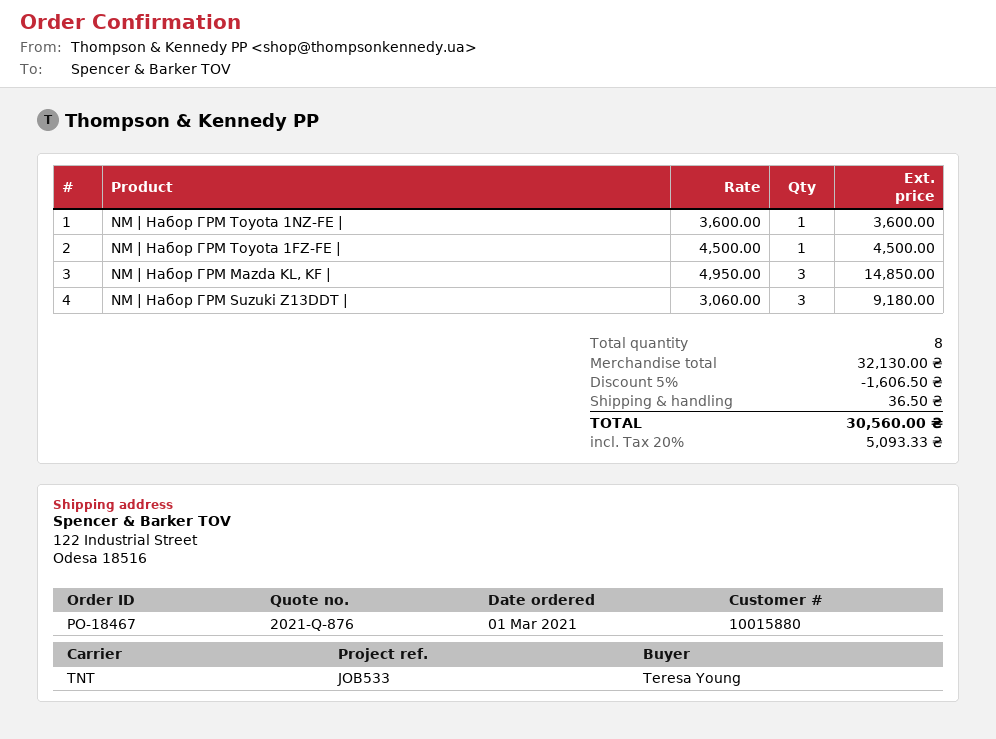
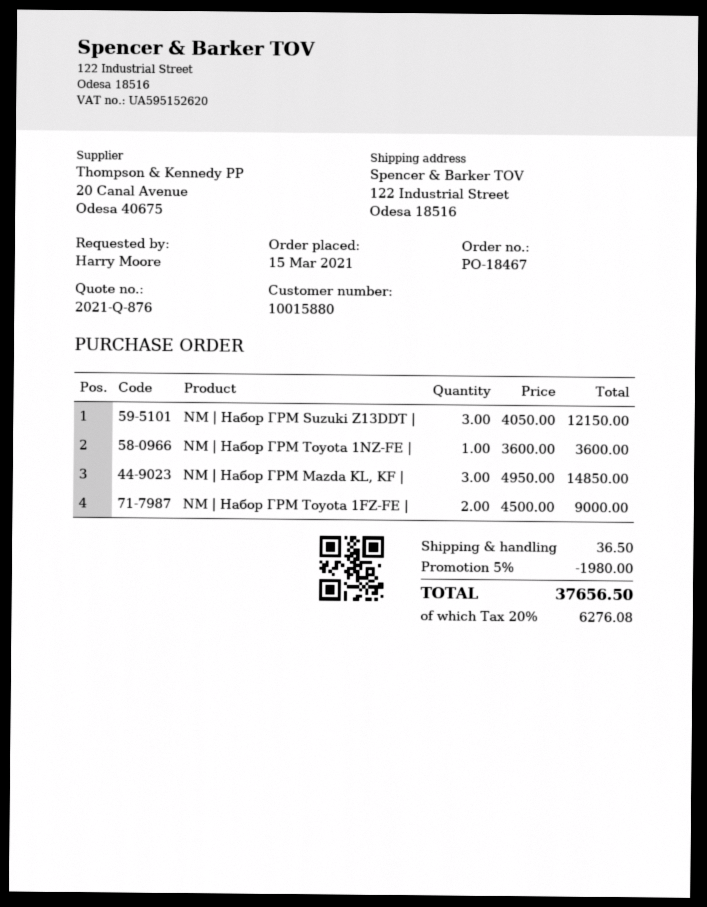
order date: 2021-03-01 -> 2021-03-15
ordered by: Teresa Young -> Harry Moore
NM | Набор ГРМ Toyota 1FZ-FE |: 1 x 4500.00 = 4500.00 -> 2 x 4500.00 = 9000.00
NM | Набор ГРМ Suzuki Z13DDT |: 3 x 3060.00 = 9180.00 -> 3 x 4050.00 = 12150.00
discount: 5% = 1606.50 -> 5% = 1980.00
tax: 20% = 5093.33 -> 20% = 6276.08
total: 30560.00 -> 37656.50

